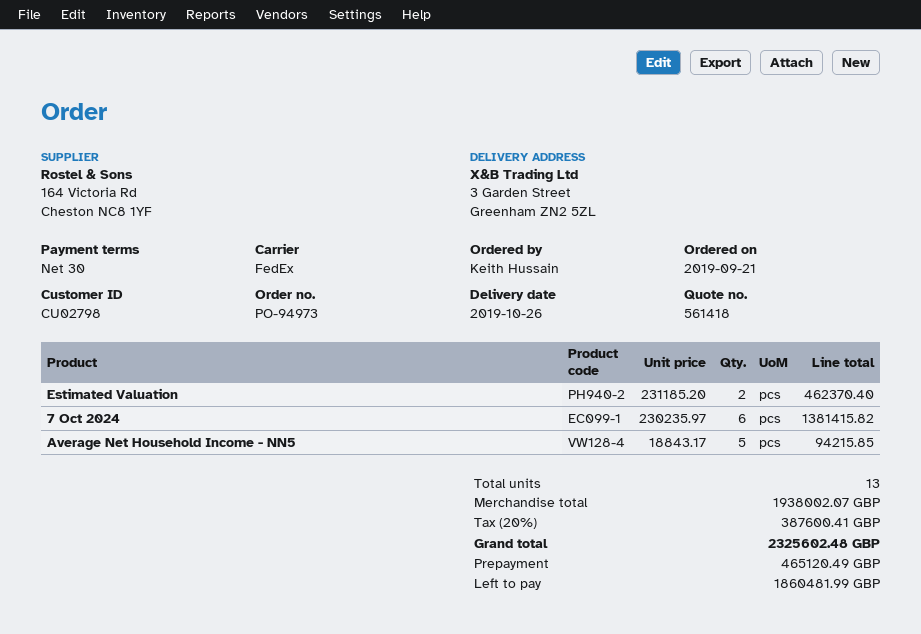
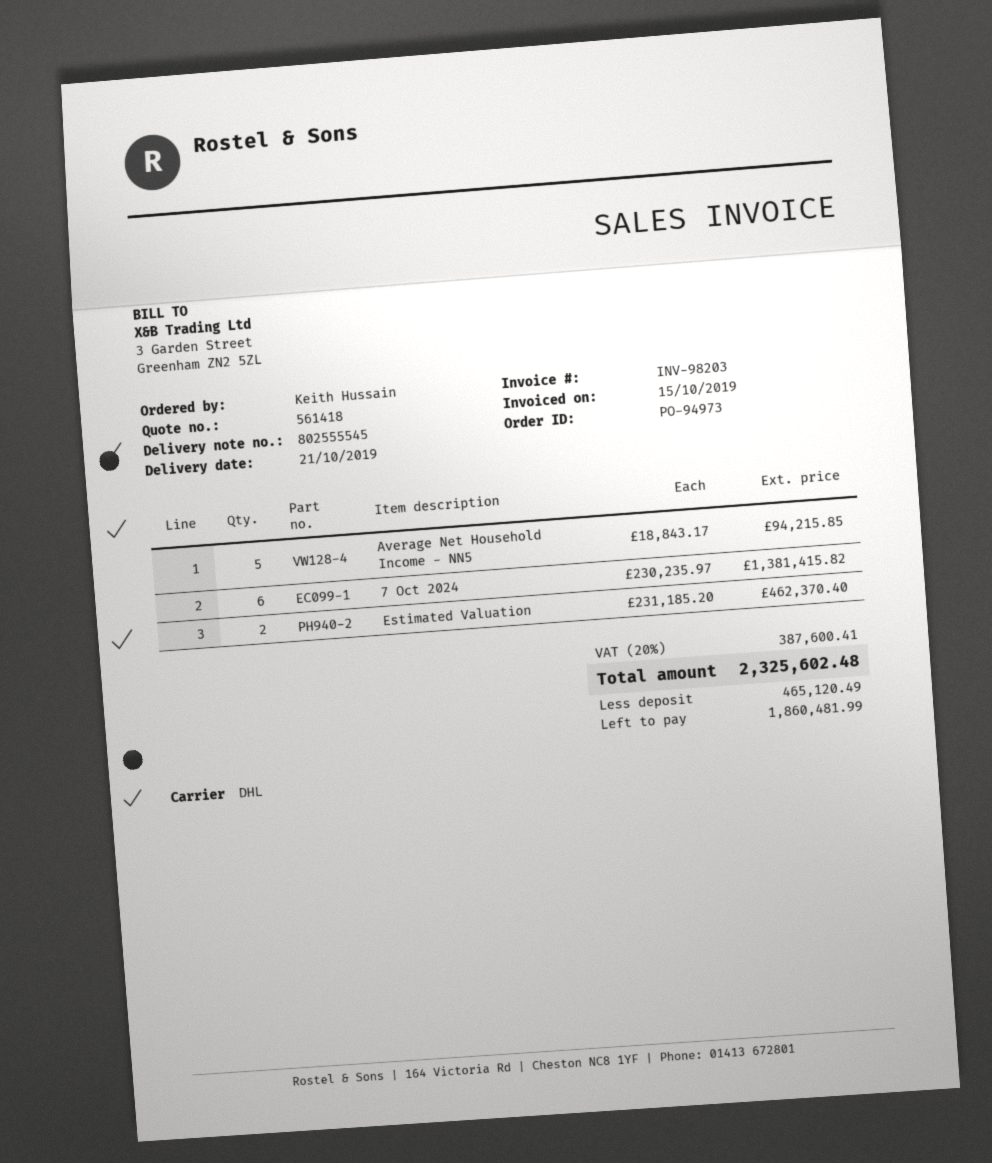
delivery date: 2019-10-26 -> 2019-10-21
shipping method: FedEx -> DHL

